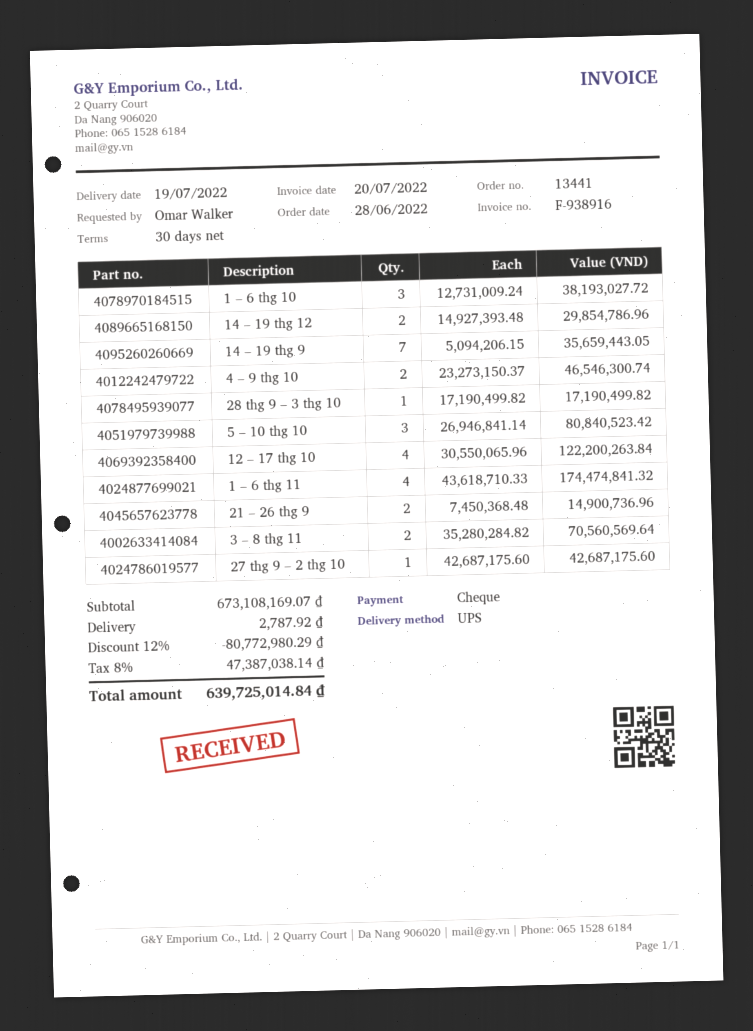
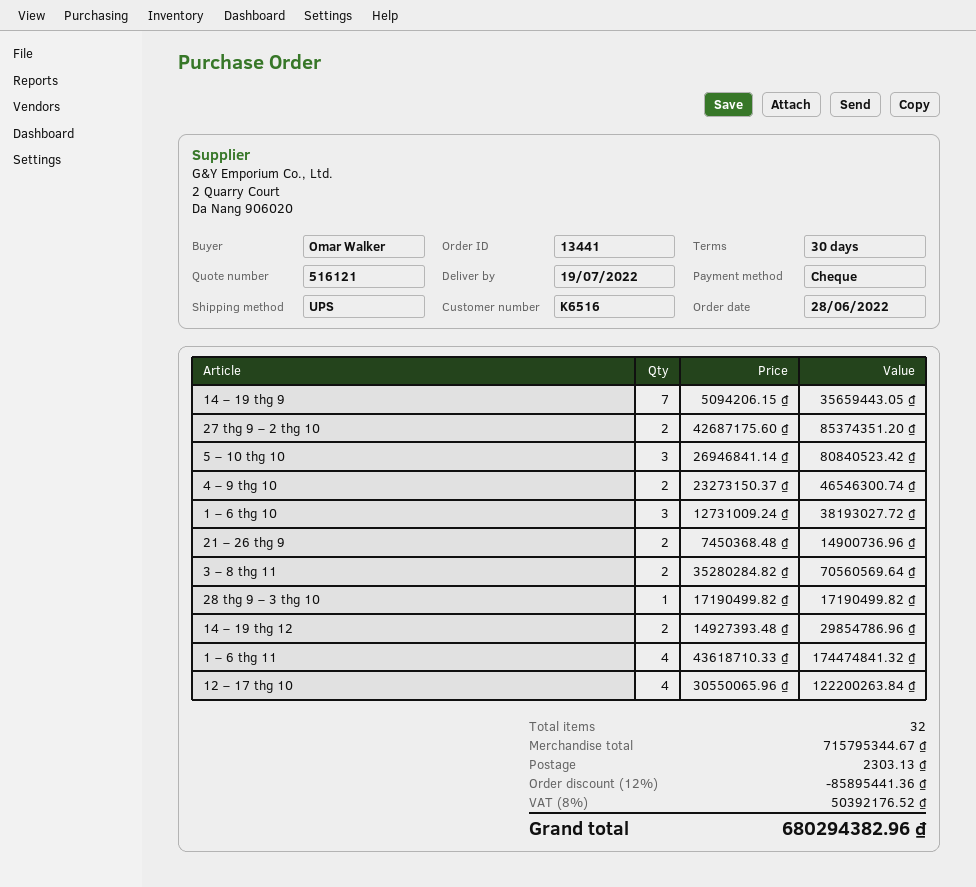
27 thg 9 – 2 thg 10: 1 x 42687175.60 = 42687175.60 -> 2 x 42687175.60 = 85374351.20
subtotal: 673108169.07 -> 715795344.67
discount: 12% = 80772980.29 -> 12% = 85895441.36
shipping: 2787.92 -> 2303.13
tax: 8% = 47387038.14 -> 8% = 50392176.52
total: 639725014.84 -> 680294382.96

